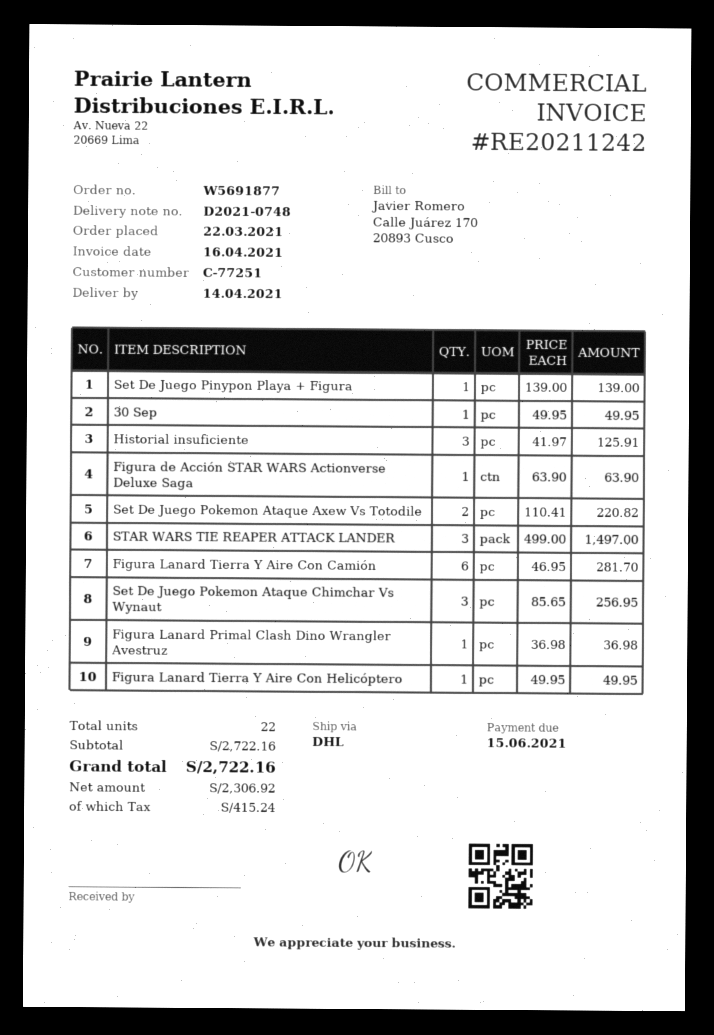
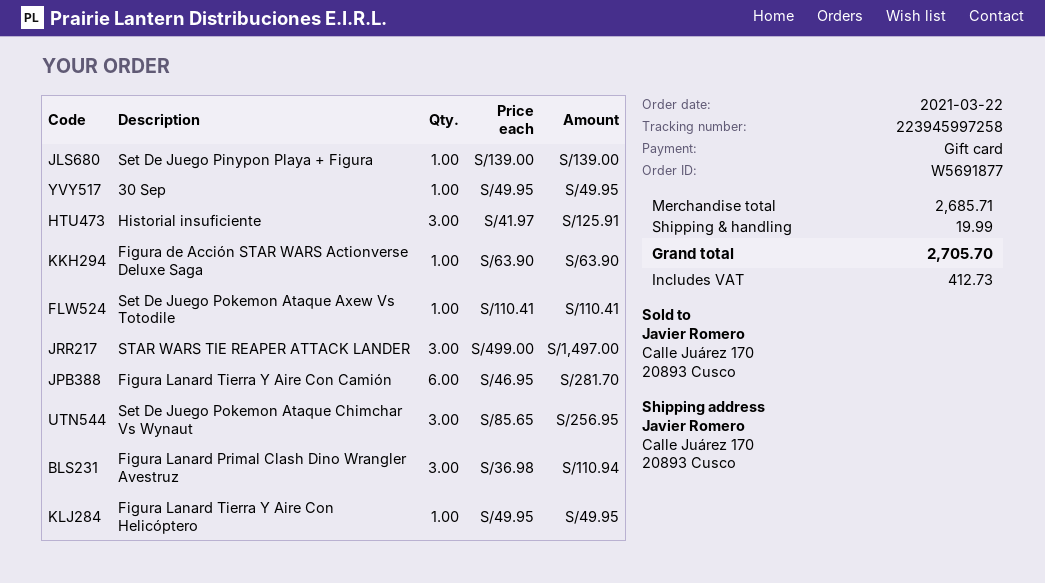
Set De Juego Pokemon Ataque Axew Vs Totodile: 2 x 110.41 = 220.82 -> 1 x 110.41 = 110.41
Figura Lanard Primal Clash Dino Wrangler Avestruz: 1 x 36.98 = 36.98 -> 3 x 36.98 = 110.94
subtotal: 2722.16 -> 2685.71
shipping: none -> 19.99
tax: 415.24 -> 412.73
total: 2722.16 -> 2705.70

